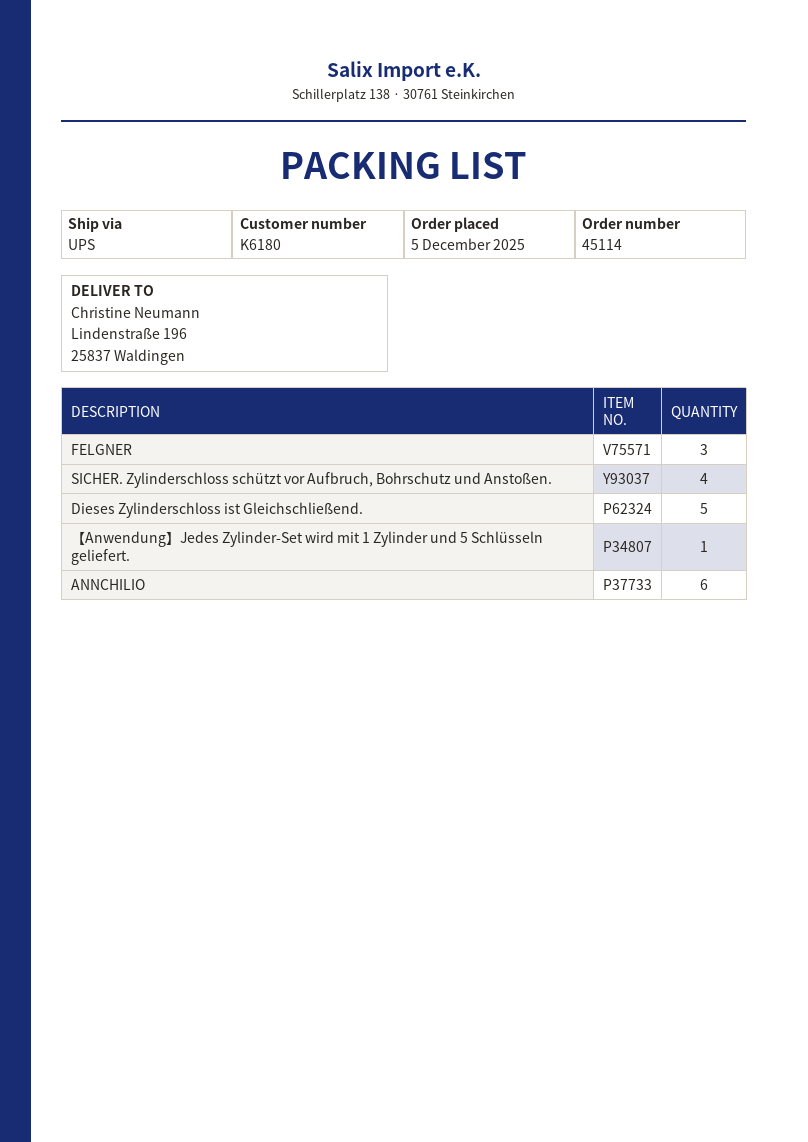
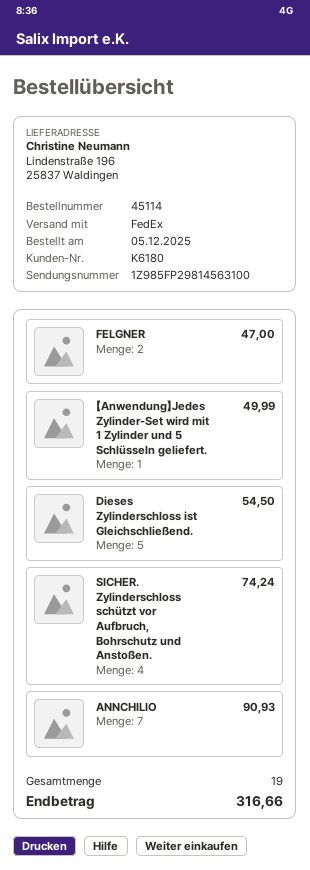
shipping method: UPS -> FedEx
FELGNER: 3 -> 2
ANNCHILIO: 6 -> 7

